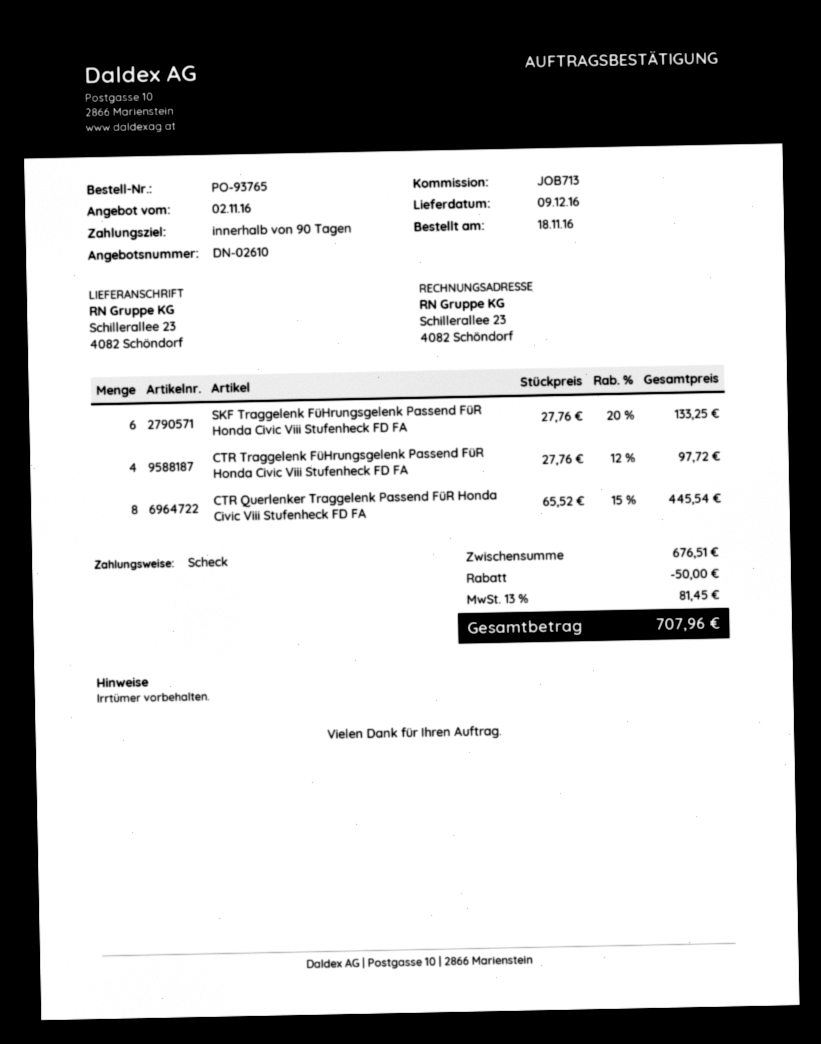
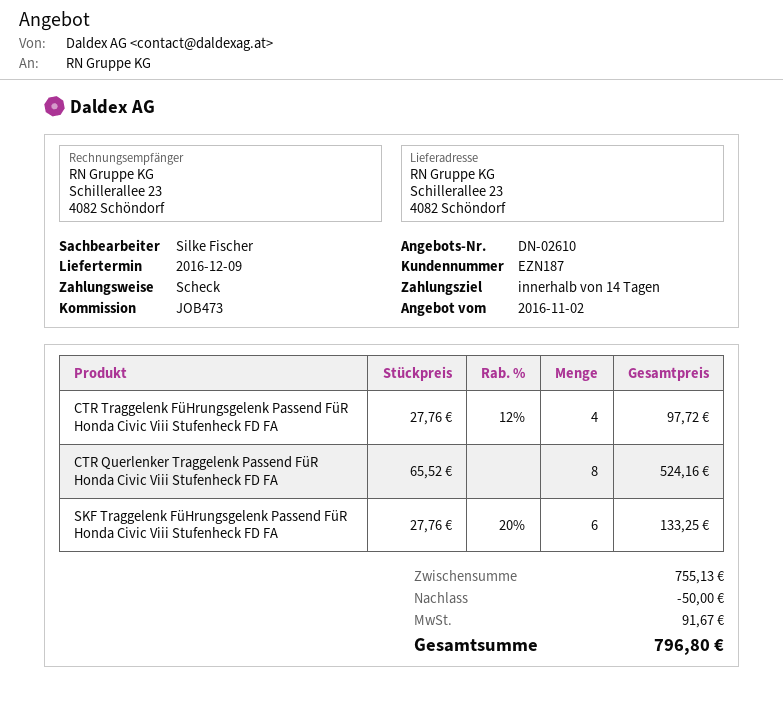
payment terms: 90 days -> 14 days
reference: JOB713 -> JOB473
CTR Querlenker Traggelenk Passend FüR Honda Civic Viii Stufenheck FD FA: 8 x 65.52 - 15% = 445.54 -> 8 x 65.52 = 524.16
subtotal: 676.51 -> 755.13
tax: 81.45 -> 91.67
total: 707.96 -> 796.80

